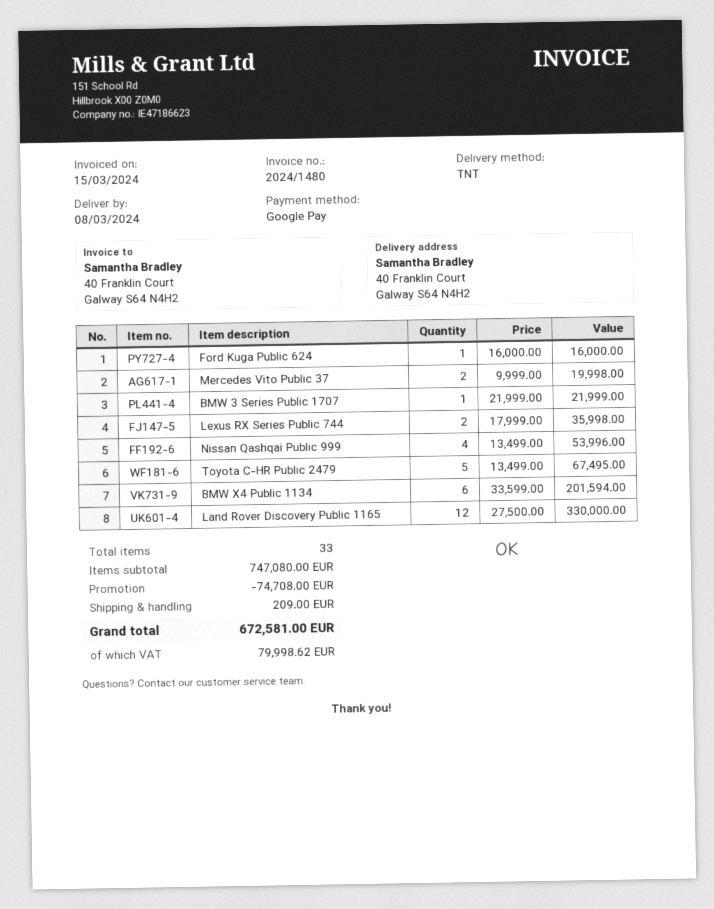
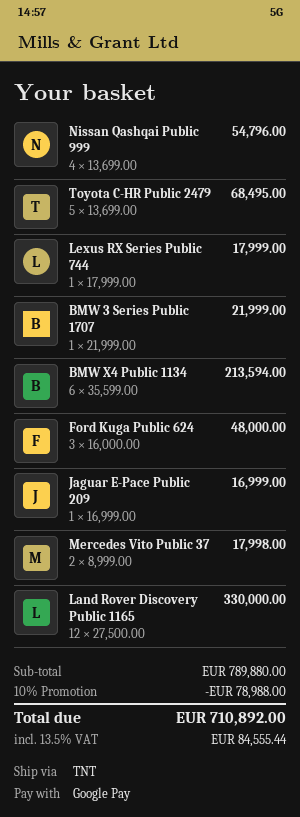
Ford Kuga Public 624: 1 x 16000.00 = 16000.00 -> 3 x 16000.00 = 48000.00
Mercedes Vito Public 37: 2 x 9999.00 = 19998.00 -> 2 x 8999.00 = 17998.00
Lexus RX Series Public 744: 2 x 17999.00 = 35998.00 -> 1 x 17999.00 = 17999.00
Nissan Qashqai Public 999: 4 x 13499.00 = 53996.00 -> 4 x 13699.00 = 54796.00
Toyota C-HR Public 2479: 5 x 13499.00 = 67495.00 -> 5 x 13699.00 = 68495.00
BMW X4 Public 1134: 6 x 33599.00 = 201594.00 -> 6 x 35599.00 = 213594.00
Jaguar E-Pace Public 209: none -> 1 x 16999.00 = 16999.00
subtotal: 747080.00 -> 789880.00
discount: 74708.00 -> 78988.00
shipping: 209.00 -> none
tax: 79998.62 -> 84555.44
total: 672581.00 -> 710892.00

